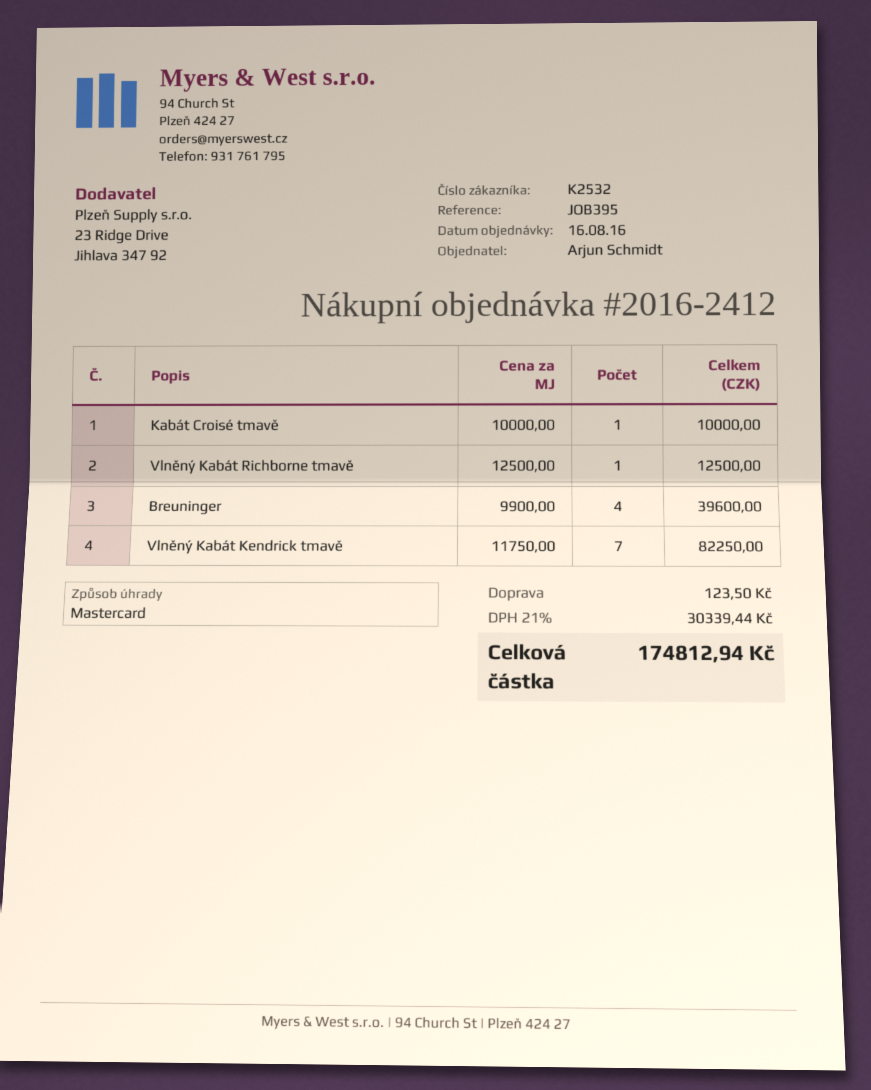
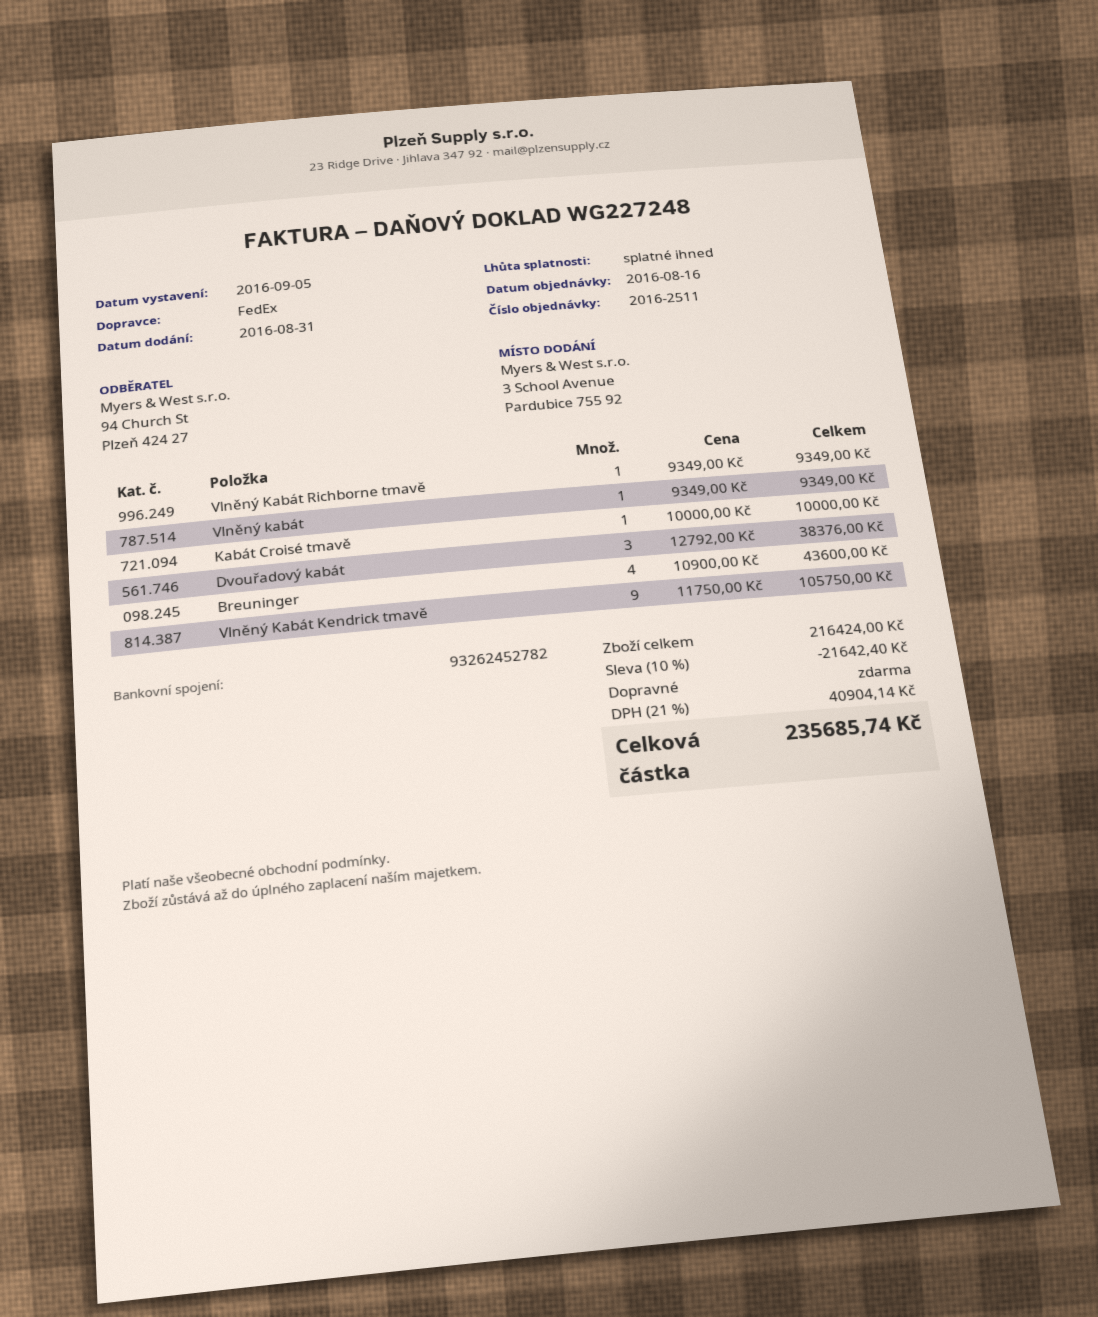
order number: 2016-2412 -> 2016-2511
Vlněný Kabát Richborne tmavě: 1 x 12500.00 = 12500.00 -> 1 x 9349.00 = 9349.00
Breuninger: 4 x 9900.00 = 39600.00 -> 4 x 10900.00 = 43600.00
Vlněný Kabát Kendrick tmavě: 7 x 11750.00 = 82250.00 -> 9 x 11750.00 = 105750.00
Vlněný kabát: none -> 1 x 9349.00 = 9349.00
Dvouřadový kabát: none -> 3 x 12792.00 = 38376.00
discount: none -> 10% = 21642.40
shipping: 123.50 -> 0.00
tax: 21% = 30339.44 -> 21% = 40904.14
total: 174812.94 -> 235685.74

